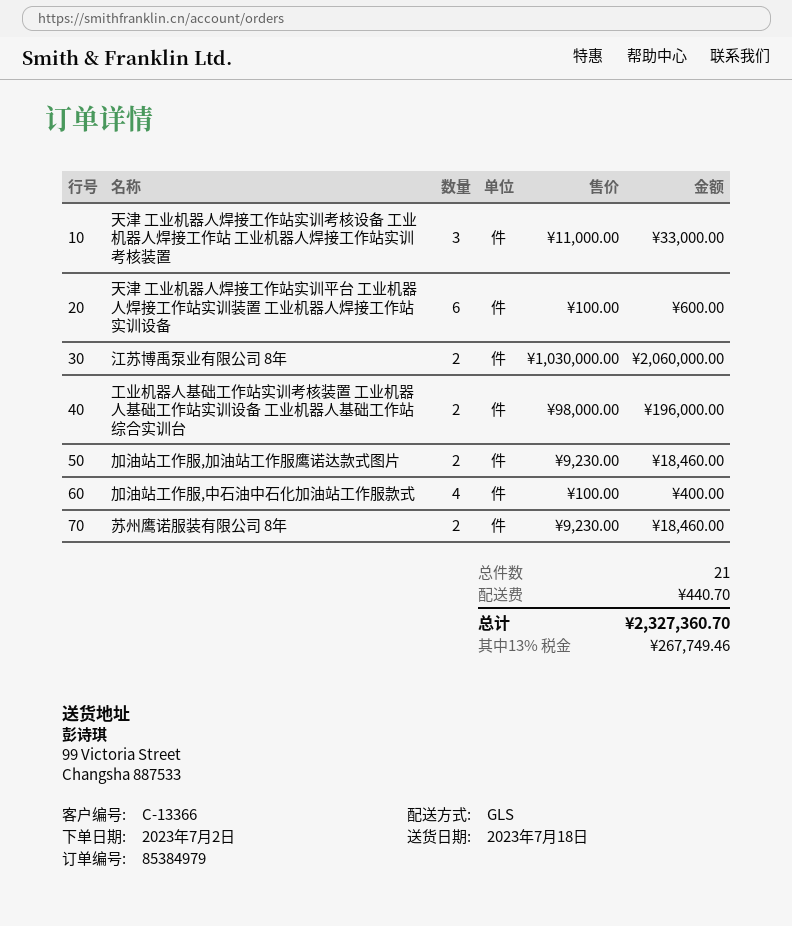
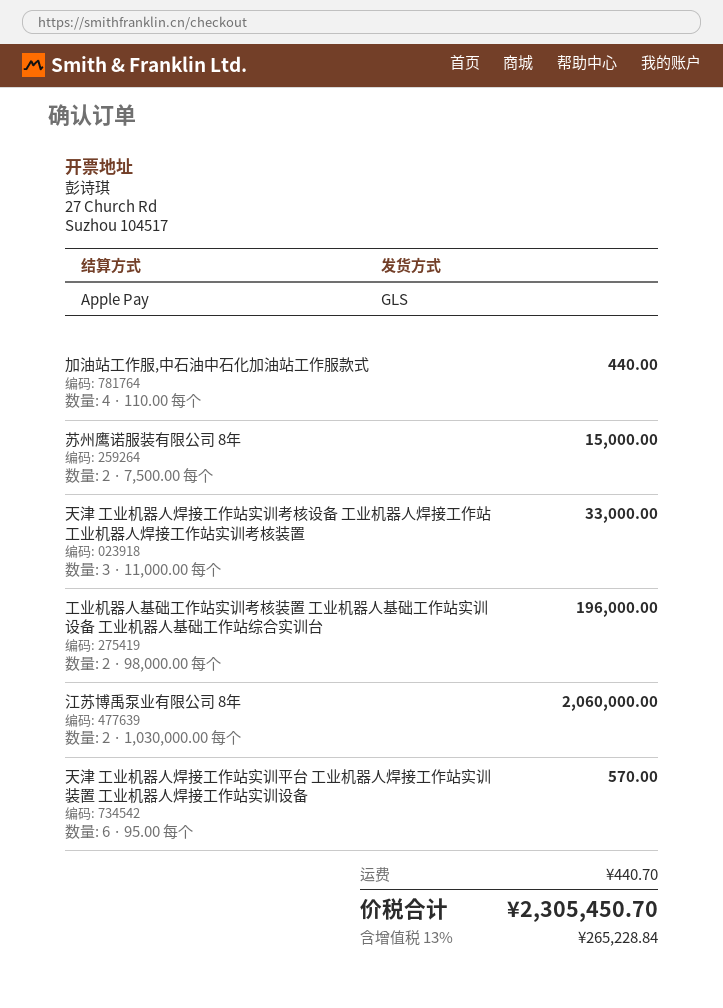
天津 工业机器人焊接工作站实训平台 工业机器人焊接工作站实训装置 工业机器人焊接工作站实训设备: 6 x 100.00 = 600.00 -> 6 x 95.00 = 570.00
加油站工作服,加油站工作服鹰诺达款式图片: 2 x 9230.00 = 18460.00 -> none
加油站工作服,中石油中石化加油站工作服款式: 4 x 100.00 = 400.00 -> 4 x 110.00 = 440.00
苏州鹰诺服装有限公司 8年: 2 x 9230.00 = 18460.00 -> 2 x 7500.00 = 15000.00
tax: 13% = 267749.46 -> 13% = 265228.84
total: 2327360.70 -> 2305450.70

